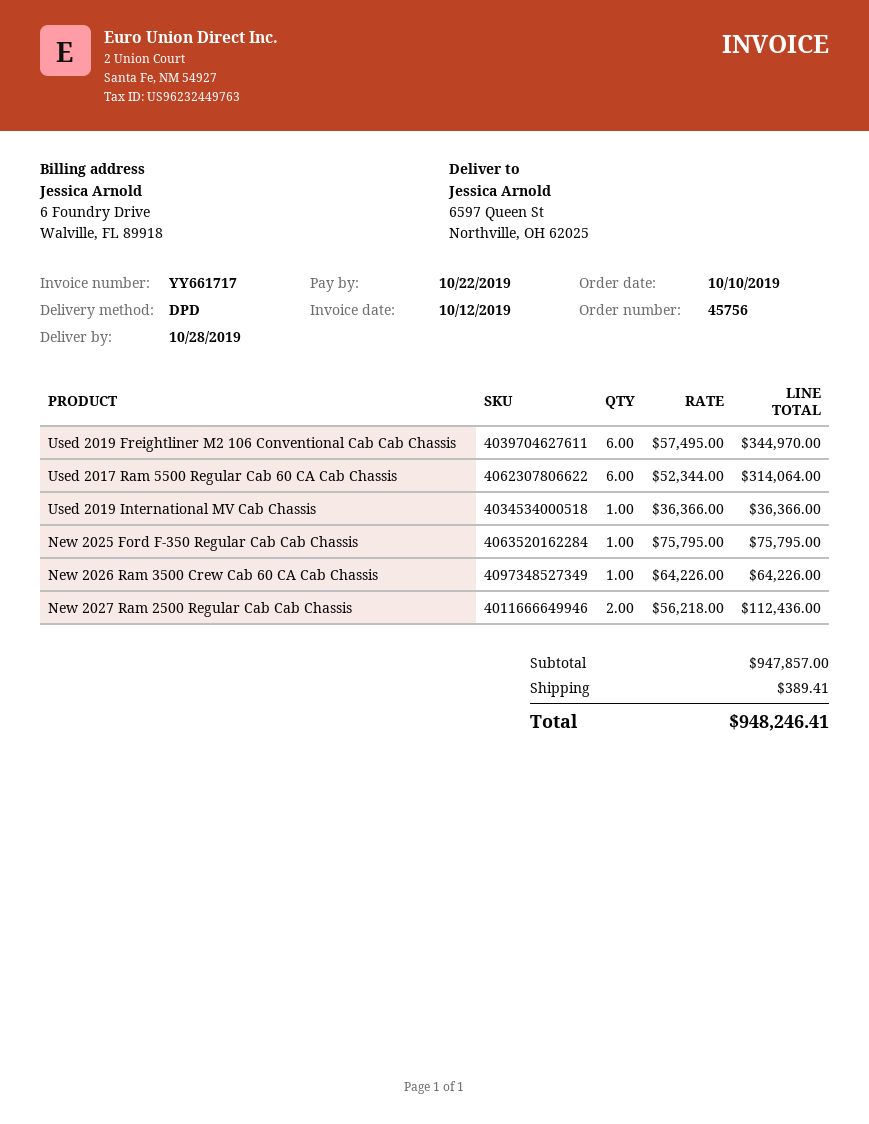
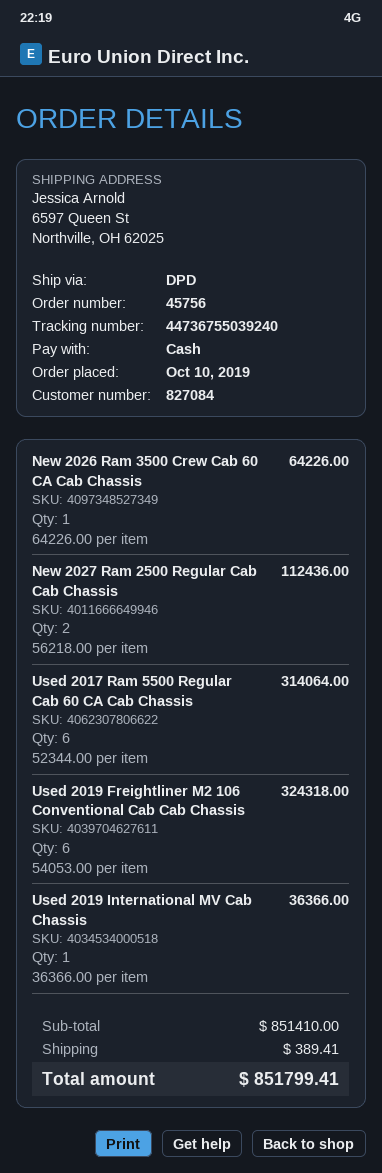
Used 2019 Freightliner M2 106 Conventional Cab Cab Chassis: 6 x 57495.00 = 344970.00 -> 6 x 54053.00 = 324318.00
New 2025 Ford F-350 Regular Cab Cab Chassis: 1 x 75795.00 = 75795.00 -> none
subtotal: 947857.00 -> 851410.00
total: 948246.41 -> 851799.41

